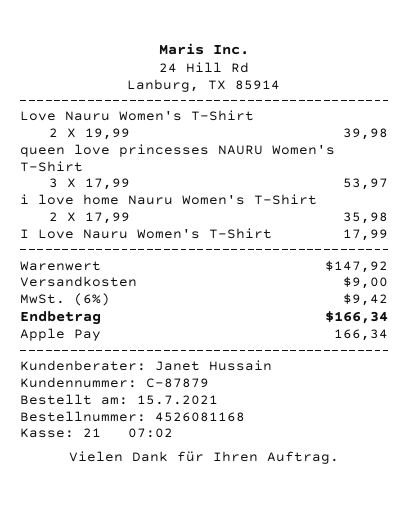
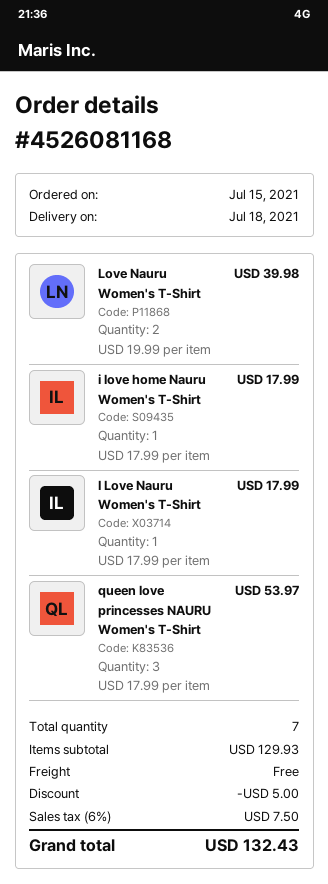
i love home Nauru Women's T-Shirt: 2 x 17.99 = 35.98 -> 1 x 17.99 = 17.99
subtotal: 147.92 -> 129.93
discount: none -> 5.00
shipping: 9.00 -> 0.00
tax: 6% = 9.42 -> 6% = 7.50
total: 166.34 -> 132.43

